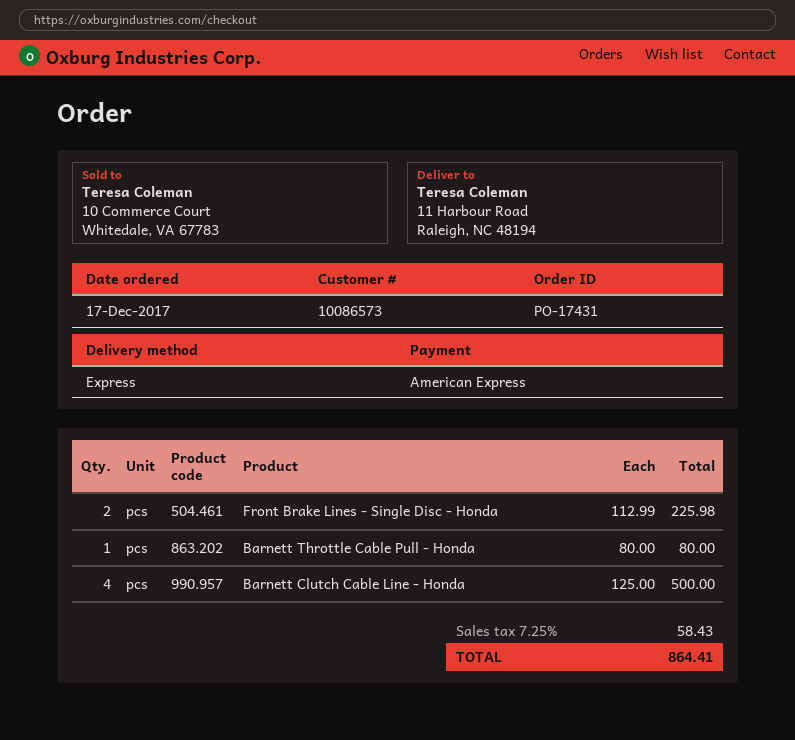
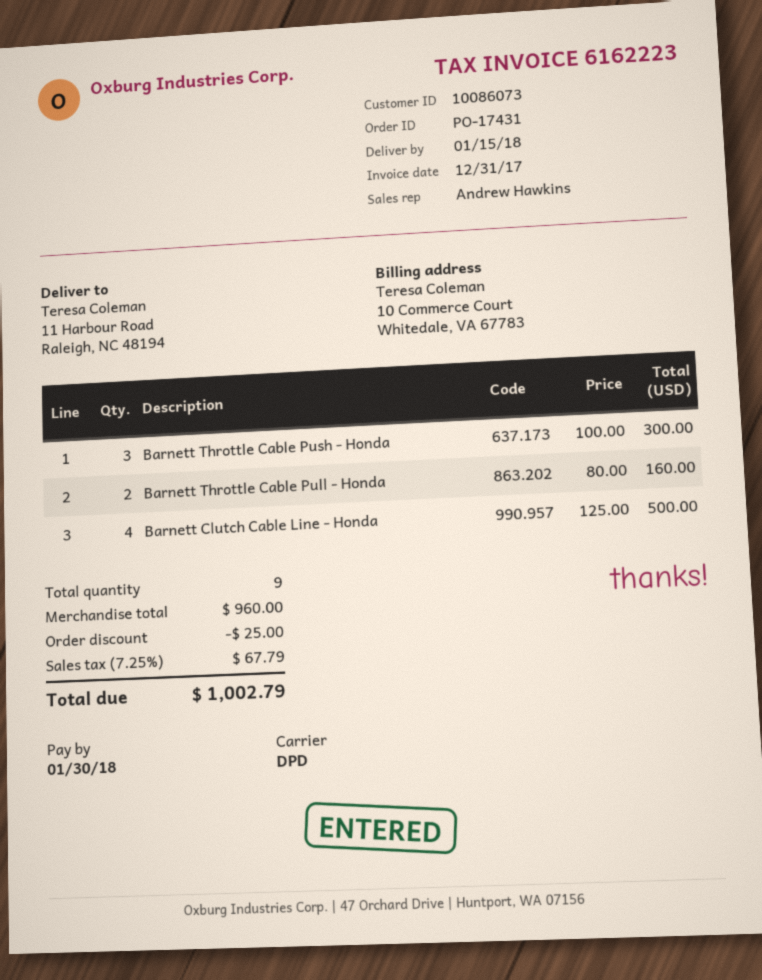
customer number: 10086573 -> 10086073
shipping method: express -> DPD
Front Brake Lines - Single Disc - Honda: 2 x 112.99 = 225.98 -> none
Barnett Throttle Cable Pull - Honda: 1 x 80.00 = 80.00 -> 2 x 80.00 = 160.00
Barnett Throttle Cable Push - Honda: none -> 3 x 100.00 = 300.00
discount: none -> 25.00
tax: 7.25% = 58.43 -> 7.25% = 67.79
total: 864.41 -> 1002.79

